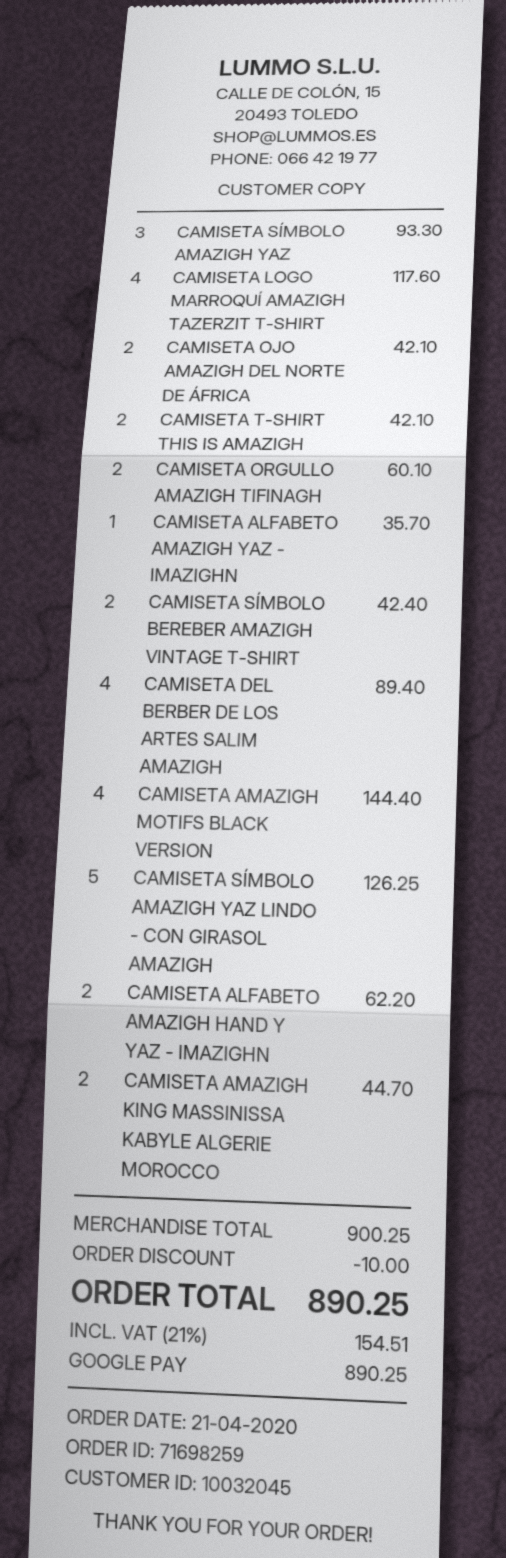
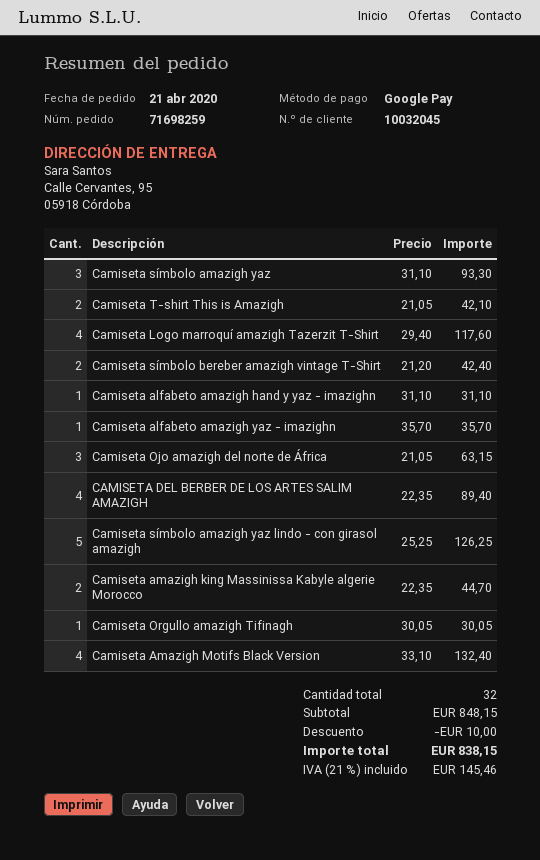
CAMISETA OJO AMAZIGH DEL NORTE DE ÁFRICA: 2 for 42.10 -> 3 for 63.15
CAMISETA ORGULLO AMAZIGH TIFINAGH: 2 for 60.10 -> 1 for 30.05
CAMISETA AMAZIGH MOTIFS BLACK VERSION: 4 for 144.40 -> 4 for 132.40
CAMISETA ALFABETO AMAZIGH HAND Y YAZ - IMAZIGHN: 2 for 62.20 -> 1 for 31.10
subtotal: 900.25 -> 848.15
tax: 21% = 154.51 -> 21% = 145.46
total: 890.25 -> 838.15

